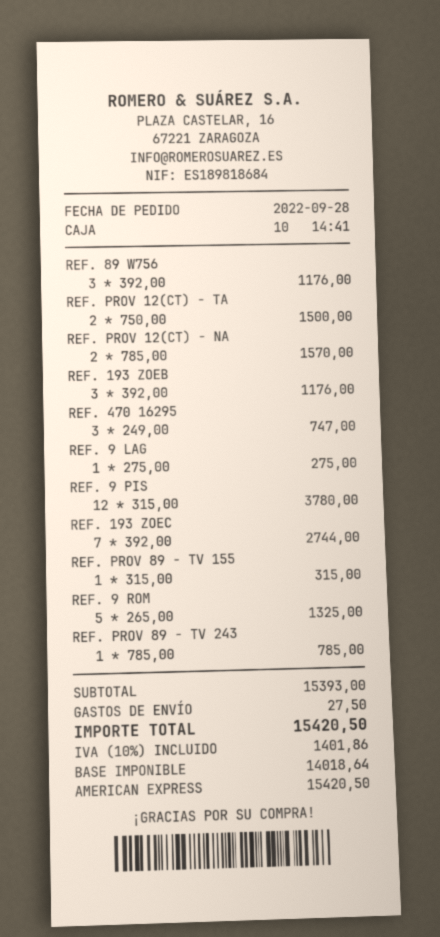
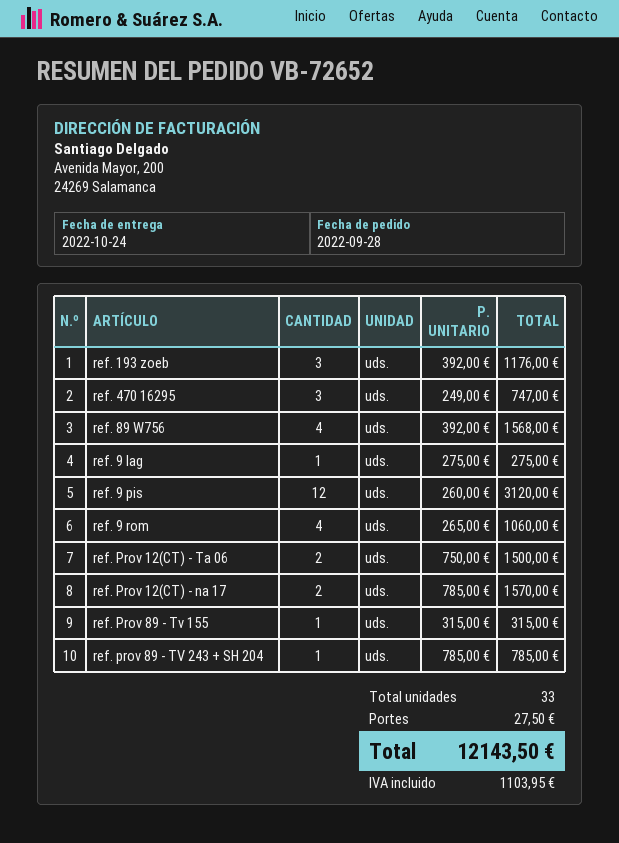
REF. 89 W756: 3 x 392.00 = 1176.00 -> 4 x 392.00 = 1568.00
REF. 9 PIS: 12 x 315.00 = 3780.00 -> 12 x 260.00 = 3120.00
REF. 193 ZOEC: 7 x 392.00 = 2744.00 -> none
REF. 9 ROM: 5 x 265.00 = 1325.00 -> 4 x 265.00 = 1060.00
tax: 1401.86 -> 1103.95
total: 15420.50 -> 12143.50

